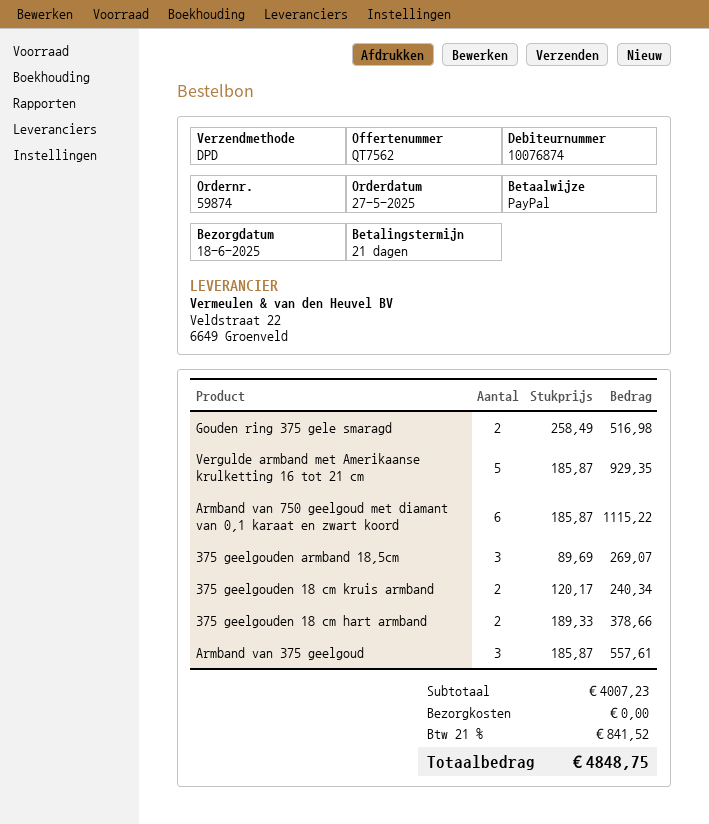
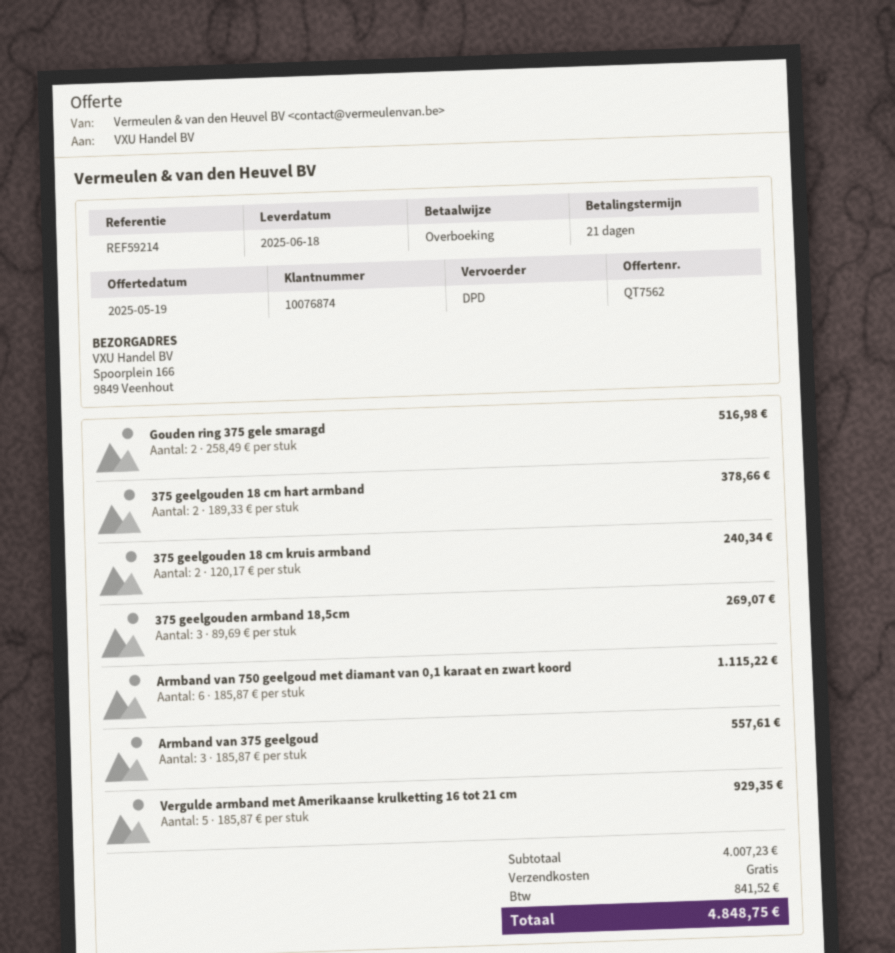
payment method: PayPal -> bank transfer

